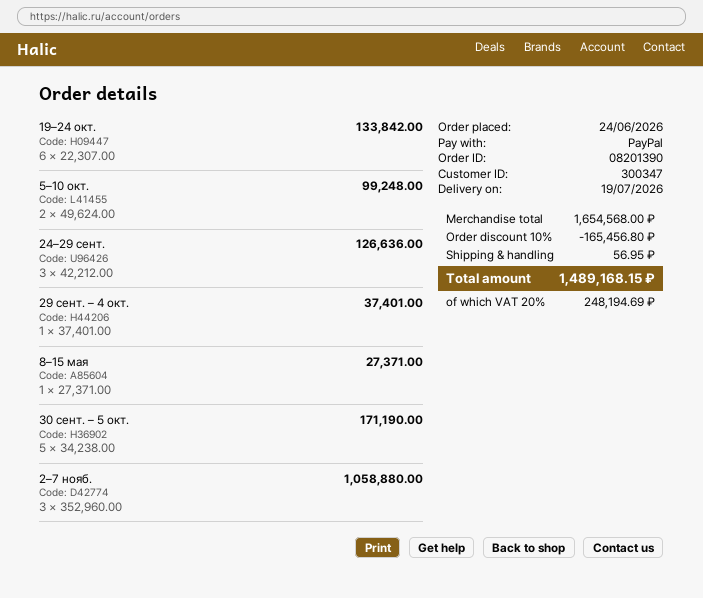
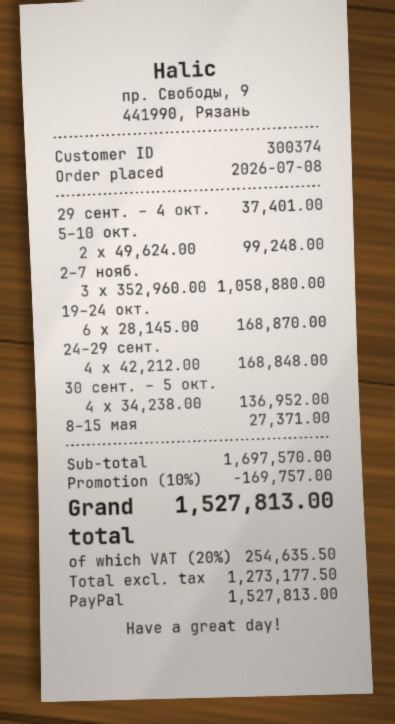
order date: 2026-06-24 -> 2026-07-08
customer number: 300347 -> 300374
19–24 окт.: 6 x 22307.00 = 133842.00 -> 6 x 28145.00 = 168870.00
24–29 сент.: 3 x 42212.00 = 126636.00 -> 4 x 42212.00 = 168848.00
30 сент. – 5 окт.: 5 x 34238.00 = 171190.00 -> 4 x 34238.00 = 136952.00
subtotal: 1654568.00 -> 1697570.00
discount: 10% = 165456.80 -> 10% = 169757.00
shipping: 56.95 -> none
tax: 20% = 248194.69 -> 20% = 254635.50
total: 1489168.15 -> 1527813.00

